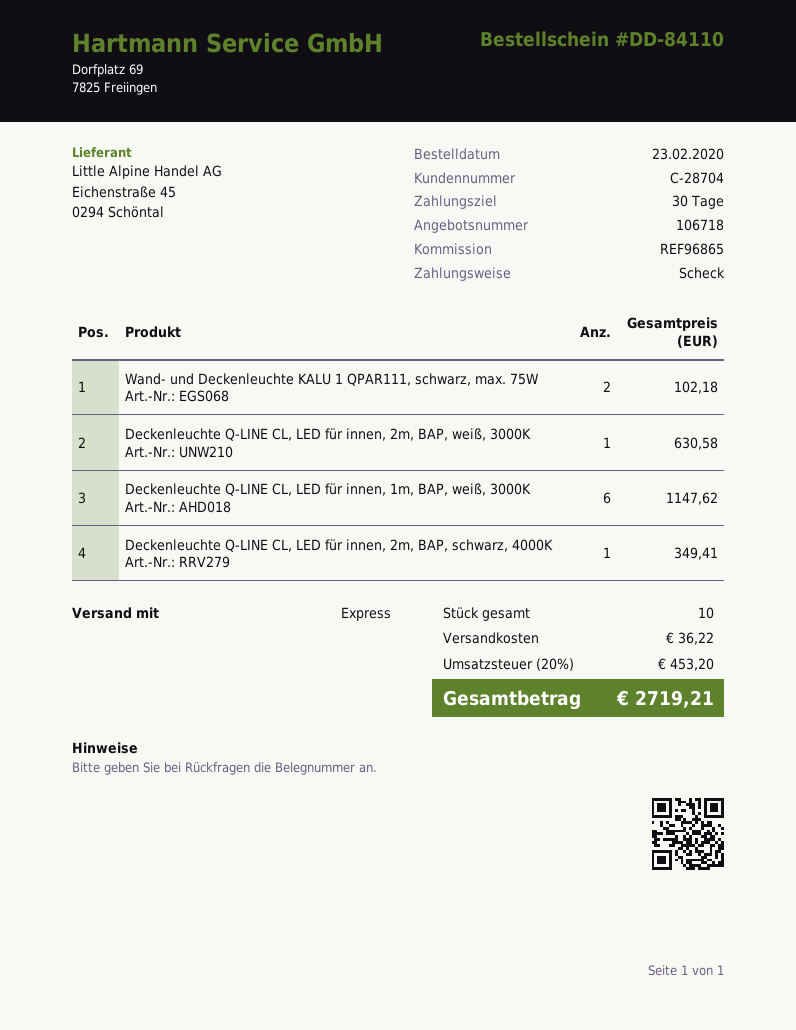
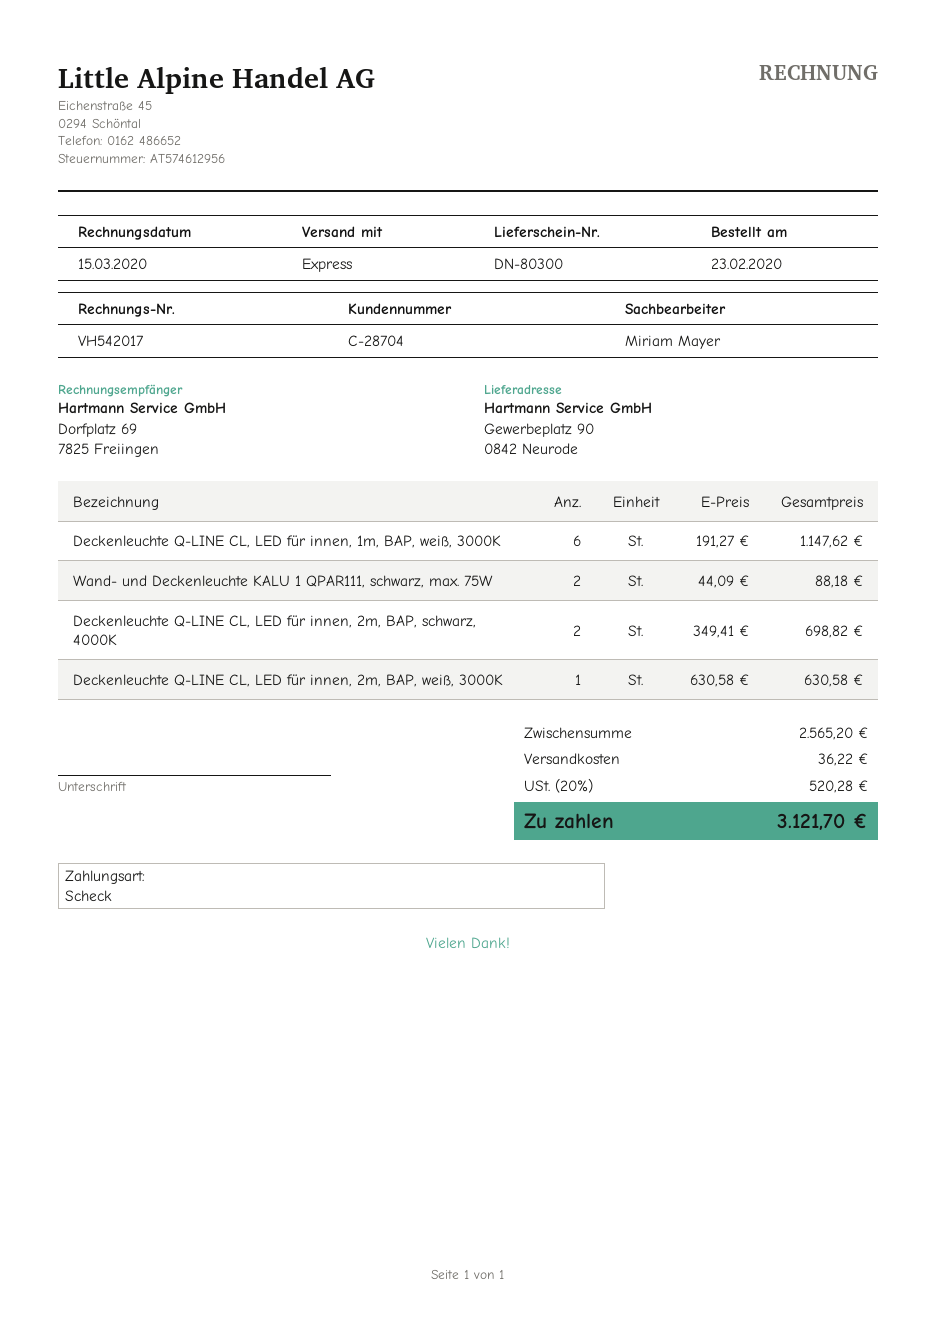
Wand- und Deckenleuchte KALU 1 QPAR111, schwarz, max. 75W: 2 for 102.18 -> 2 for 88.18
Deckenleuchte Q-LINE CL, LED für innen, 2m, BAP, schwarz, 4000K: 1 for 349.41 -> 2 for 698.82
tax: 20% = 453.20 -> 20% = 520.28
total: 2719.21 -> 3121.70

